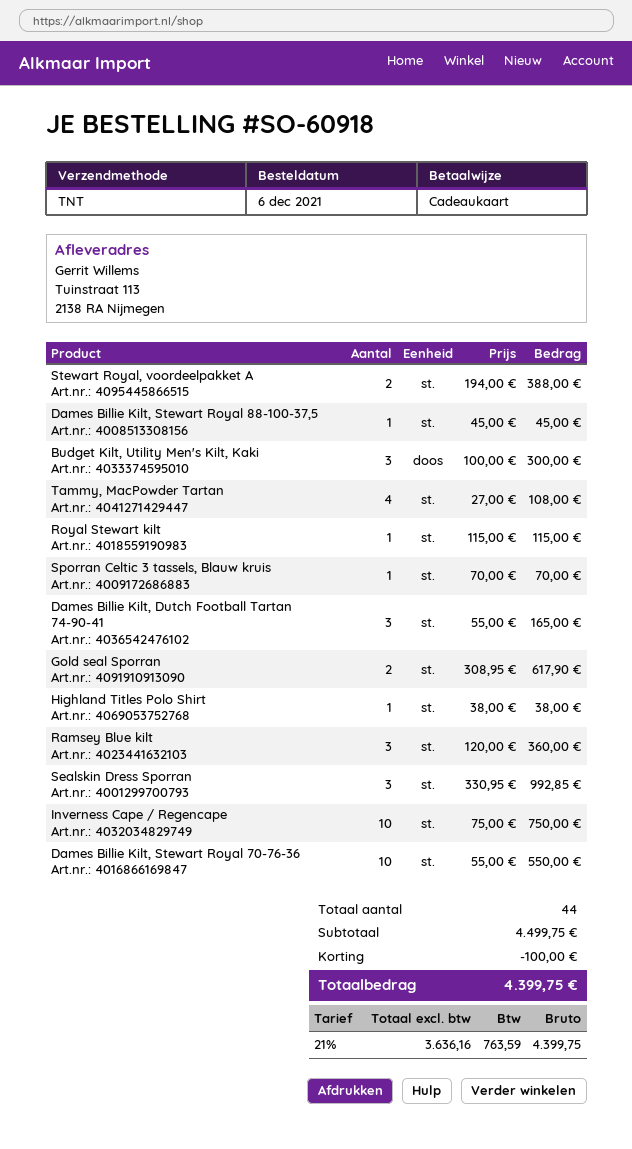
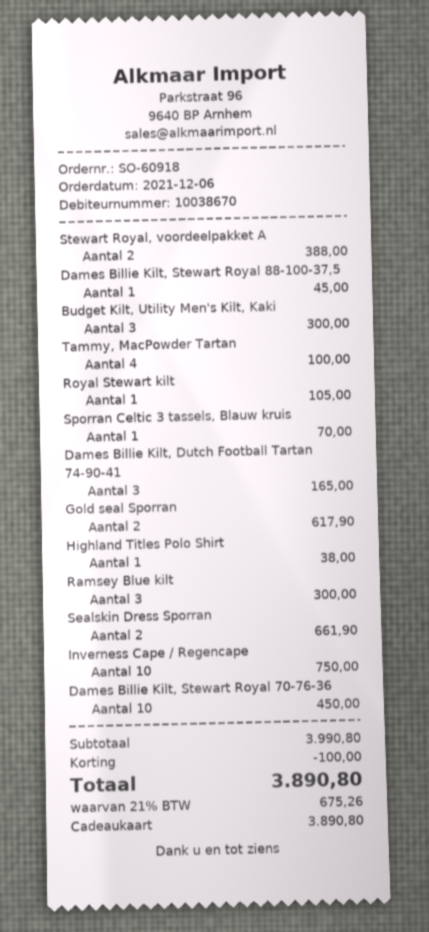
Tammy, MacPowder Tartan: 4 for 108.00 -> 4 for 100.00
Royal Stewart kilt: 1 for 115.00 -> 1 for 105.00
Ramsey Blue kilt: 3 for 360.00 -> 3 for 300.00
Sealskin Dress Sporran: 3 for 992.85 -> 2 for 661.90
Dames Billie Kilt, Stewart Royal 70-76-36: 10 for 550.00 -> 10 for 450.00
subtotal: 4499.75 -> 3990.80
tax: 21% = 763.59 -> 21% = 675.26
total: 4399.75 -> 3890.80

